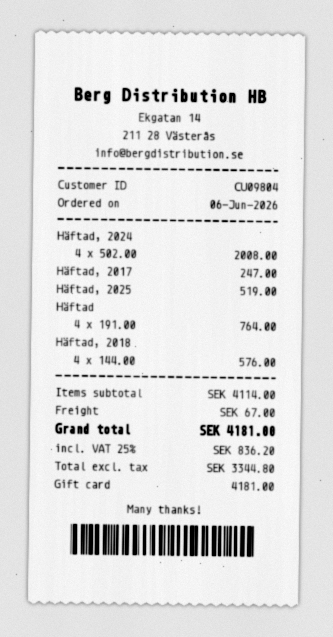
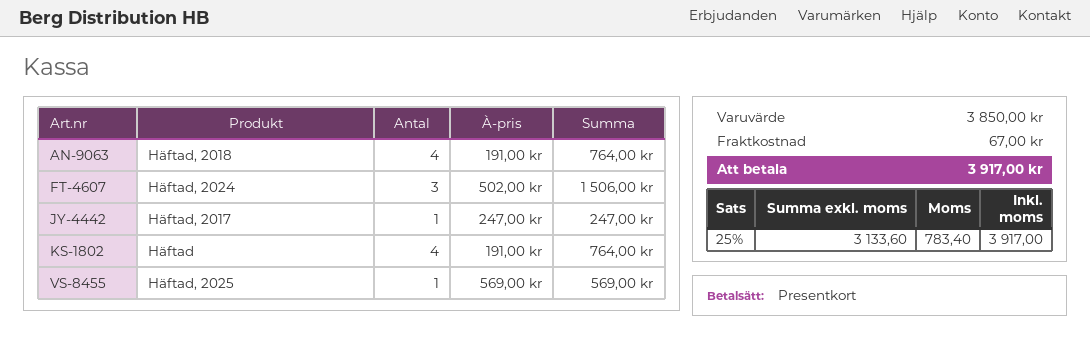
Häftad, 2024: 4 x 502.00 = 2008.00 -> 3 x 502.00 = 1506.00
Häftad, 2025: 1 x 519.00 = 519.00 -> 1 x 569.00 = 569.00
Häftad, 2018: 4 x 144.00 = 576.00 -> 4 x 191.00 = 764.00
subtotal: 4114.00 -> 3850.00
net: 3344.80 -> 3133.60
tax: 25% = 836.20 -> 25% = 783.40
total: 4181.00 -> 3917.00

